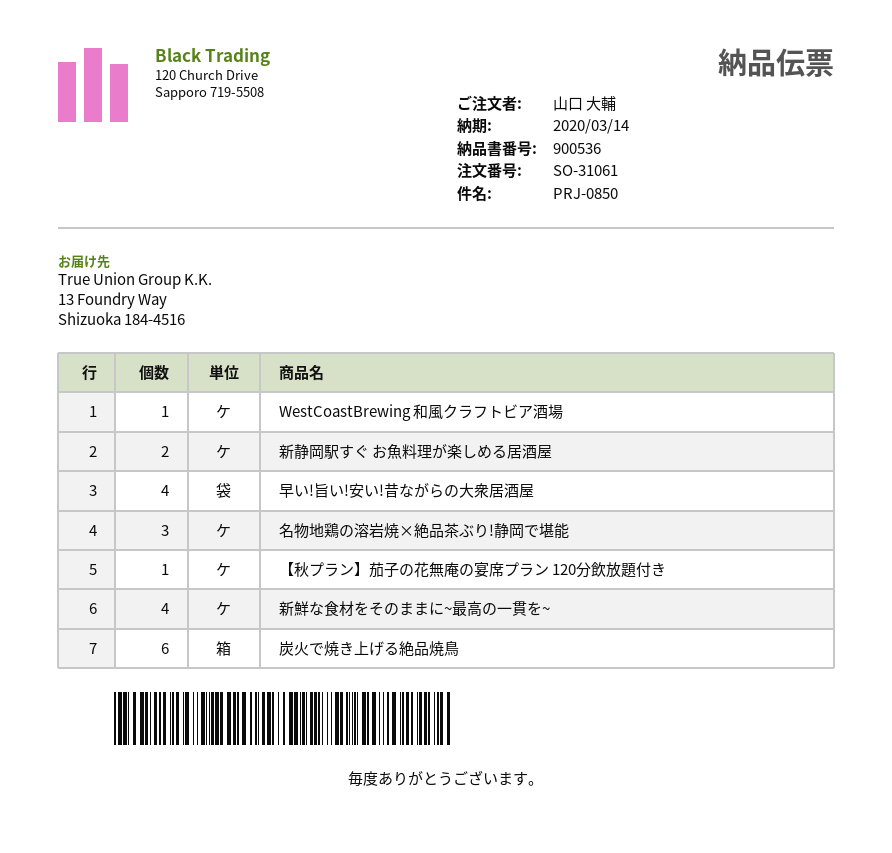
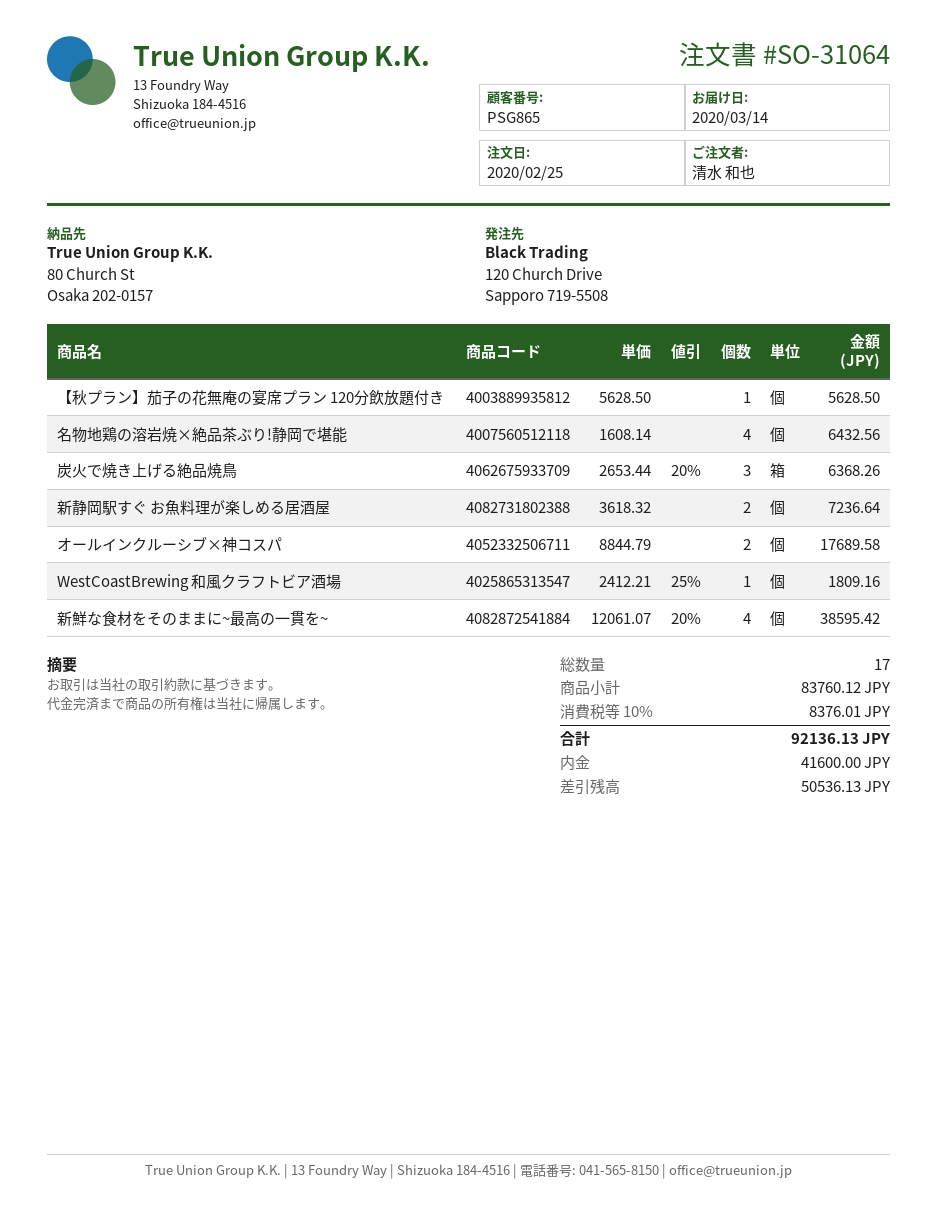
order number: SO-31061 -> SO-31064
ordered by: 山口 大輔 -> 清水 和也
ship to: 13 Foundry Way, Shizuoka 184-4516 -> 80 Church St, Osaka 202-0157
早い!旨い!安い!昔ながらの大衆居酒屋: 4 -> none
名物地鶏の溶岩焼×絶品茶ぶり!静岡で堪能: 3 -> 4
炭火で焼き上げる絶品焼鳥: 6 -> 3
オールインクルーシブ×神コスパ: none -> 2

